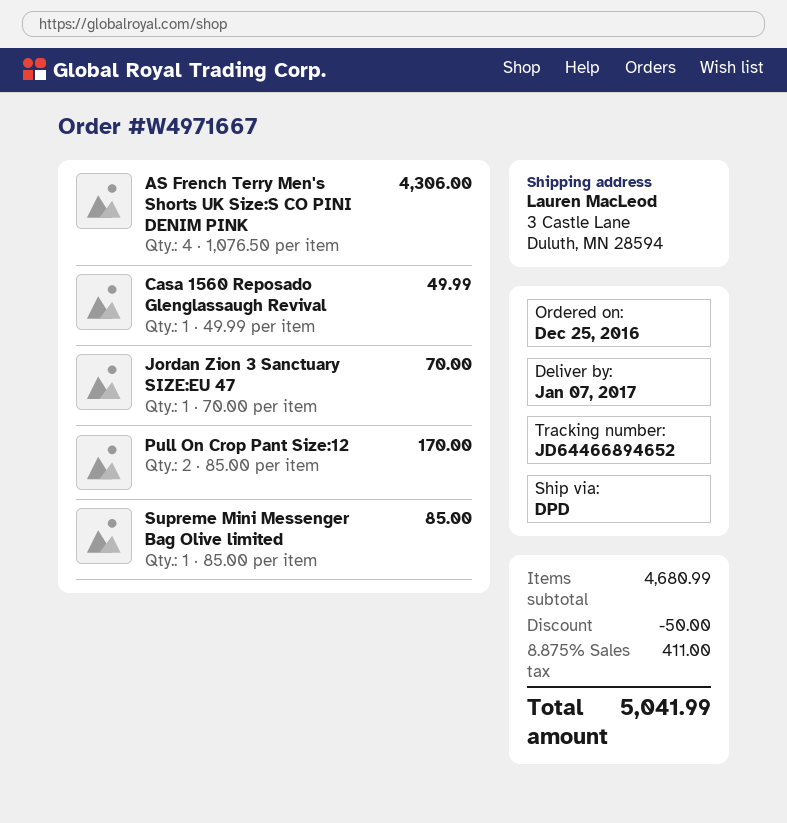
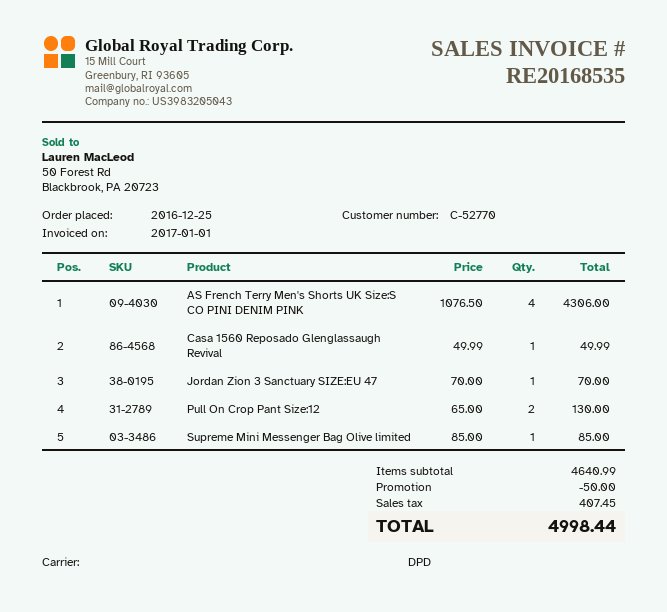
Pull On Crop Pant Size:12: 2 x 85.00 = 170.00 -> 2 x 65.00 = 130.00
subtotal: 4680.99 -> 4640.99
tax: 411.00 -> 407.45
total: 5041.99 -> 4998.44

